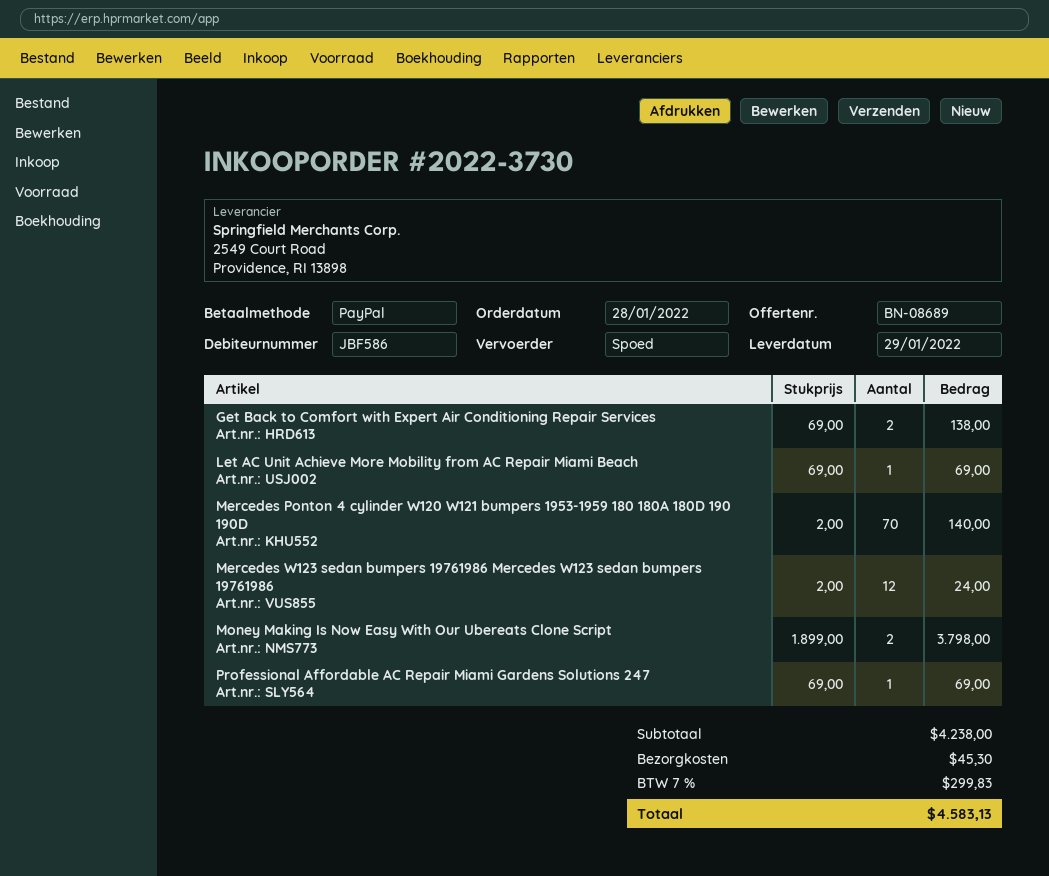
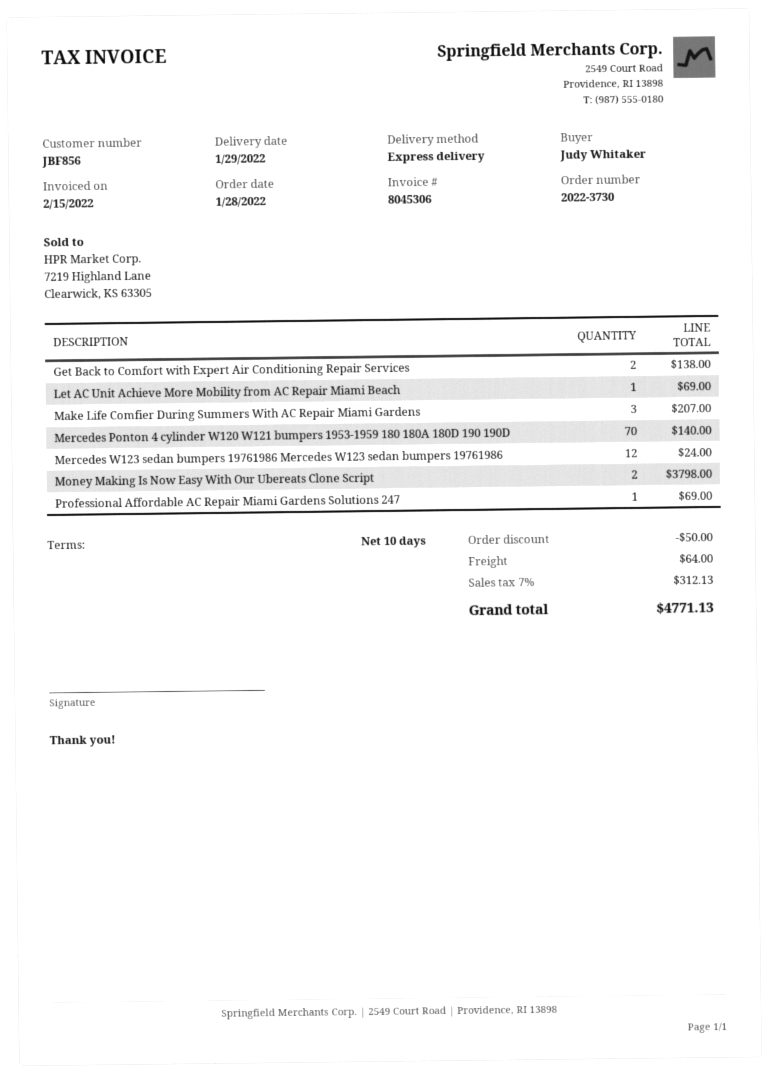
customer number: JBF586 -> JBF856
Make Life Comfier During Summers With AC Repair Miami Gardens: none -> 3 for 207.00
discount: none -> 50.00
shipping: 45.30 -> 64.00
tax: 7% = 299.83 -> 7% = 312.13
total: 4583.13 -> 4771.13

